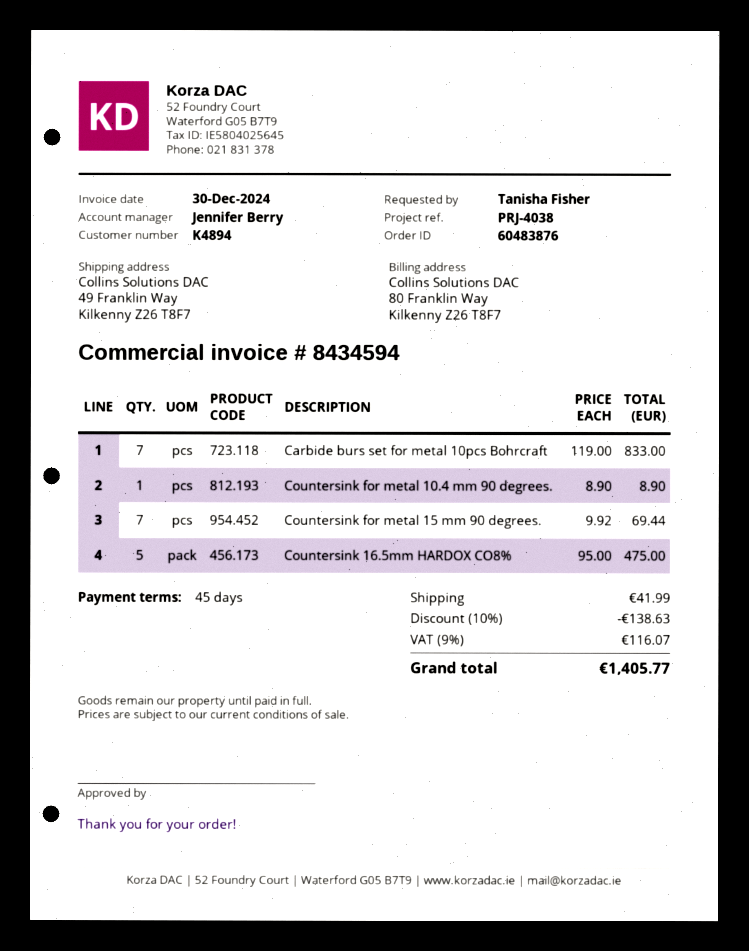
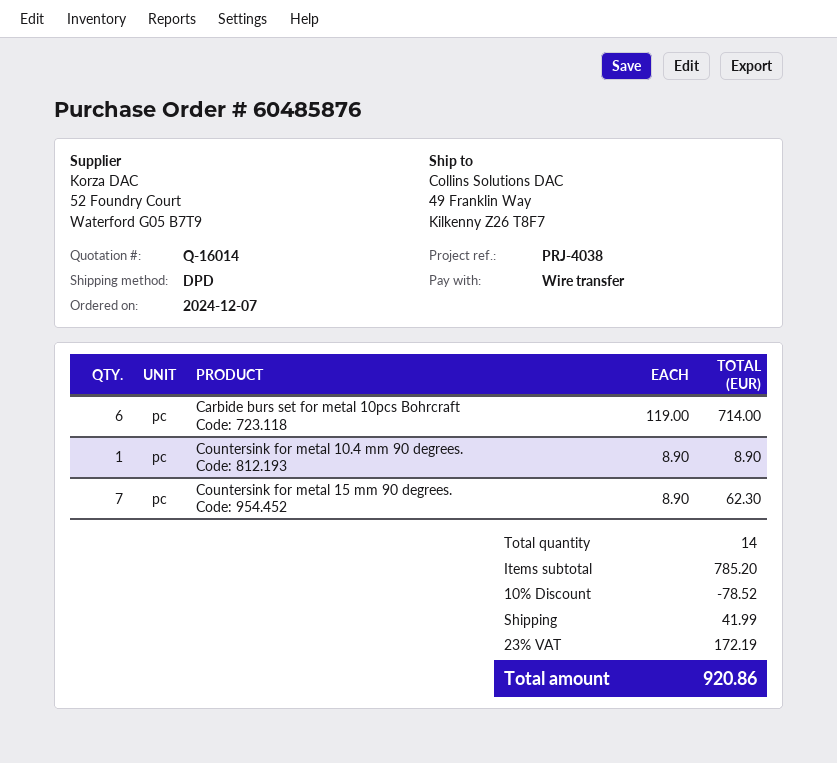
order number: 60483876 -> 60485876
Carbide burs set for metal 10pcs Bohrcraft: 7 x 119.00 = 833.00 -> 6 x 119.00 = 714.00
Countersink for metal 15 mm 90 degrees.: 7 x 9.92 = 69.44 -> 7 x 8.90 = 62.30
Countersink 16.5mm HARDOX CO8%: 5 x 95.00 = 475.00 -> none
discount: 10% = 138.63 -> 10% = 78.52
tax: 9% = 116.07 -> 23% = 172.19
total: 1405.77 -> 920.86

